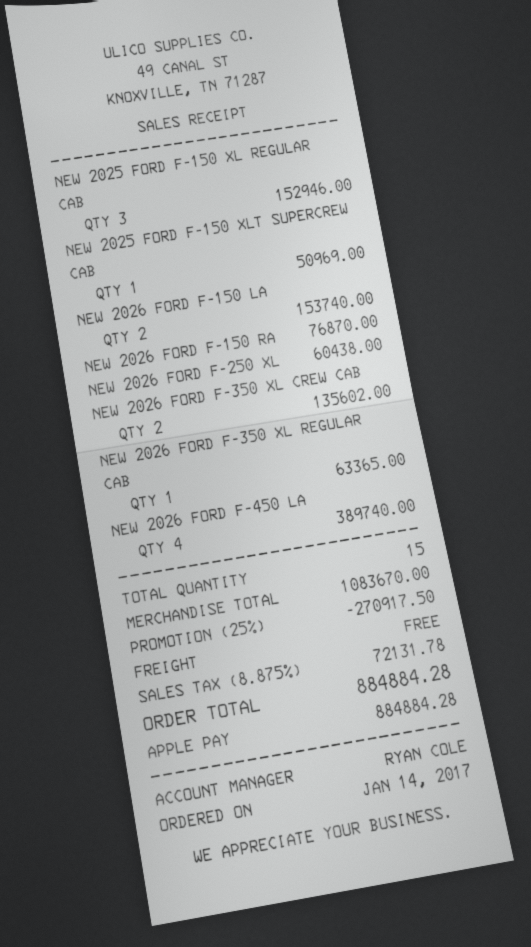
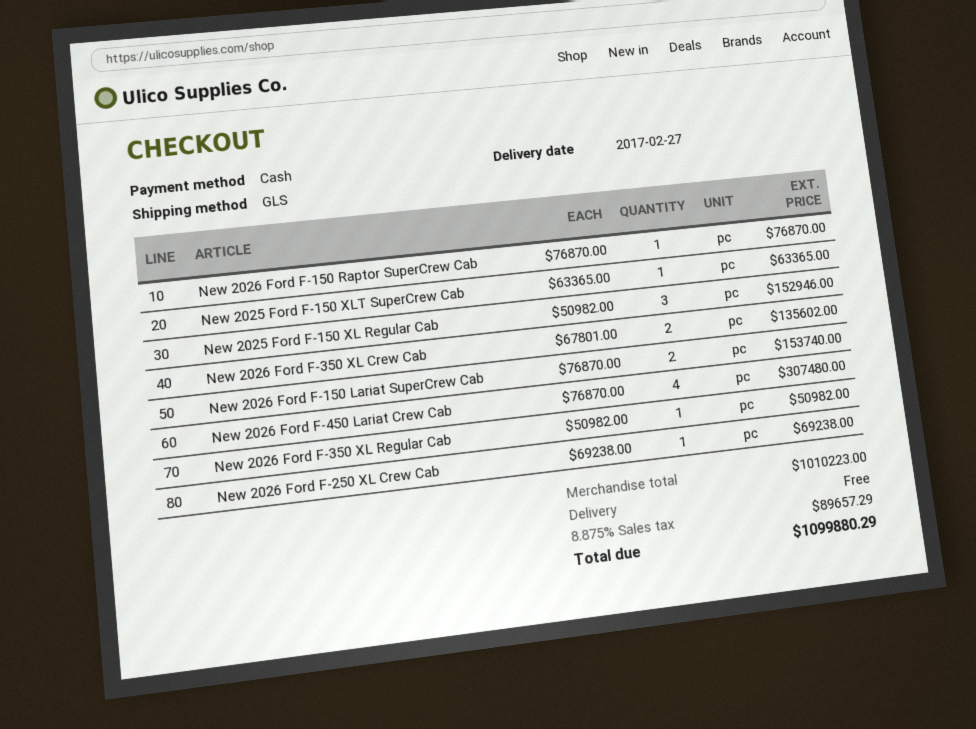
payment method: Apple Pay -> cash
NEW 2025 FORD F-150 XLT SUPERCREW CAB: 1 for 50969.00 -> 1 for 63365.00
NEW 2026 FORD F-250 XL: 1 for 60438.00 -> 1 for 69238.00
NEW 2026 FORD F-350 XL REGULAR CAB: 1 for 63365.00 -> 1 for 50982.00
NEW 2026 FORD F-450 LA: 4 for 389740.00 -> 4 for 307480.00
subtotal: 1083670.00 -> 1010223.00
discount: 25% = 270917.50 -> none
tax: 8.875% = 72131.78 -> 8.875% = 89657.29
total: 884884.28 -> 1099880.29

